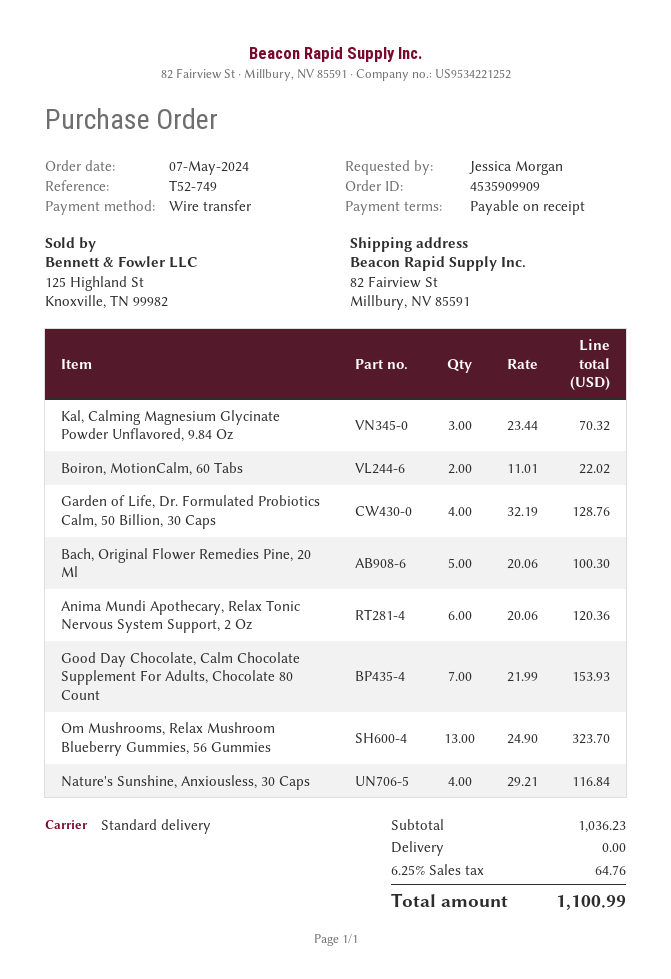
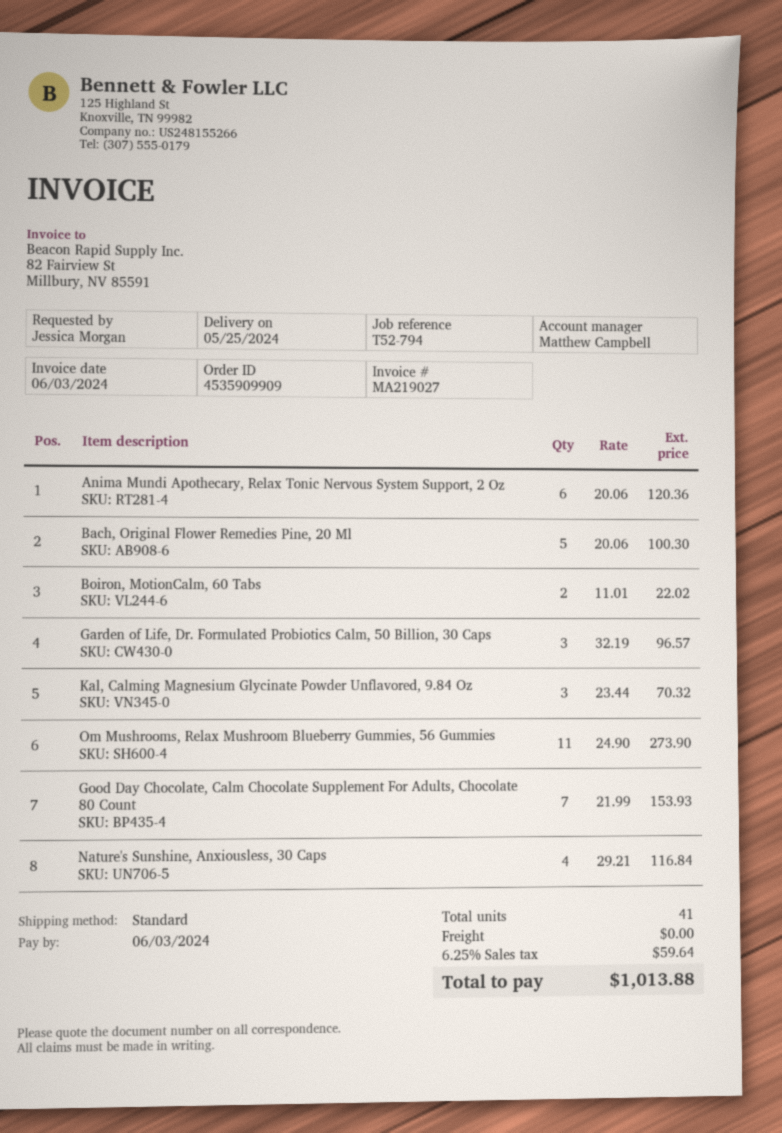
reference: T52-749 -> T52-794
Garden of Life, Dr. Formulated Probiotics Calm, 50 Billion, 30 Caps: 4 x 32.19 = 128.76 -> 3 x 32.19 = 96.57
Om Mushrooms, Relax Mushroom Blueberry Gummies, 56 Gummies: 13 x 24.90 = 323.70 -> 11 x 24.90 = 273.90
tax: 6.25% = 64.76 -> 6.25% = 59.64
total: 1100.99 -> 1013.88

